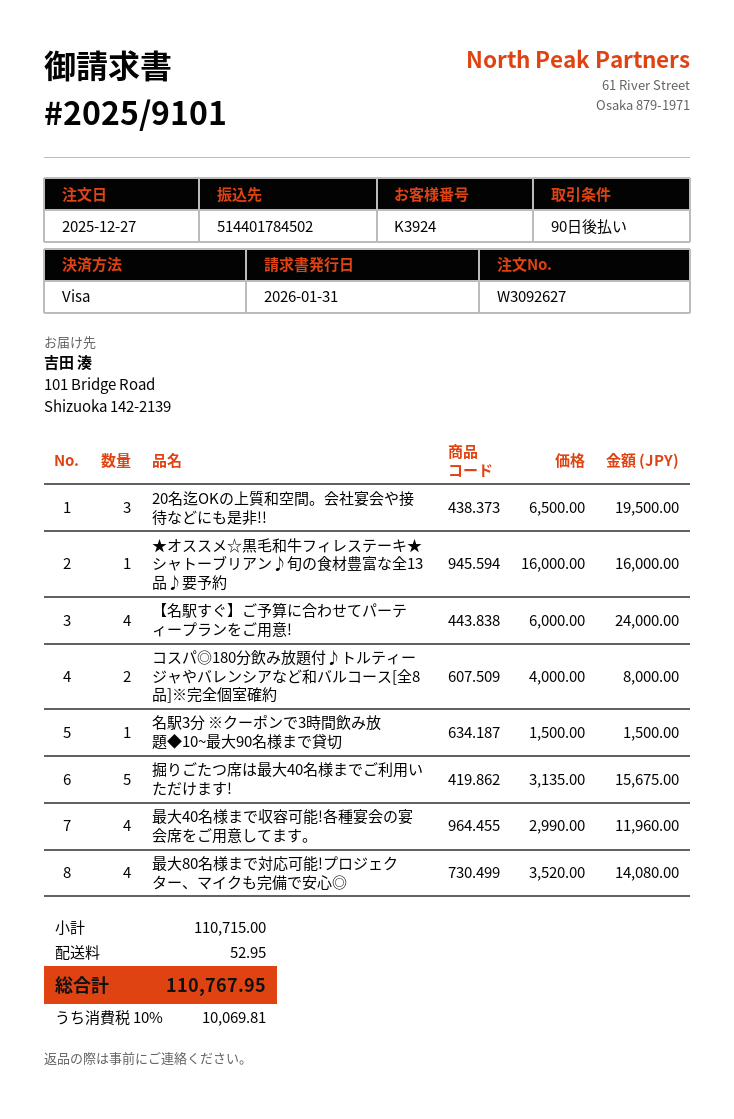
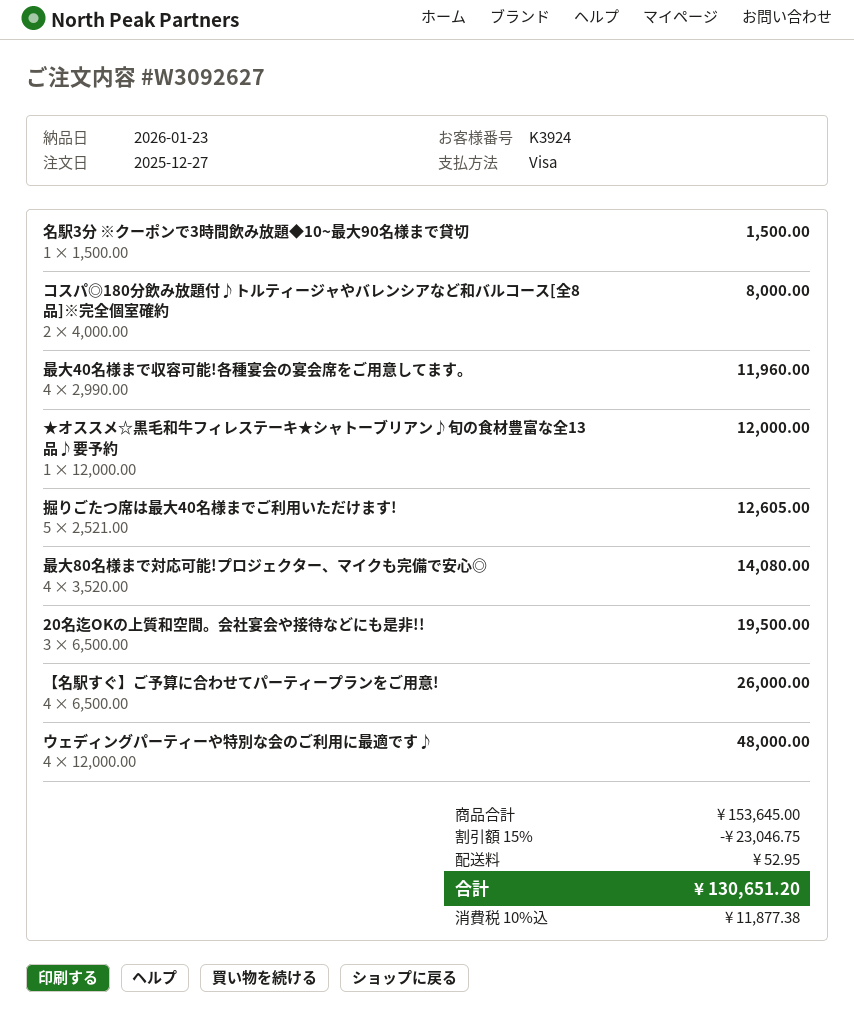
★オススメ☆黒毛和牛フィレステーキ★シャトーブリアン♪旬の食材豊富な全13品♪要予約: 1 x 16000.00 = 16000.00 -> 1 x 12000.00 = 12000.00
【名駅すぐ】ご予算に合わせてパーティープランをご用意!: 4 x 6000.00 = 24000.00 -> 4 x 6500.00 = 26000.00
掘りごたつ席は最大40名様までご利用いただけます!: 5 x 3135.00 = 15675.00 -> 5 x 2521.00 = 12605.00
ウェディングパーティーや特別な会のご利用に最適です♪: none -> 4 x 12000.00 = 48000.00
subtotal: 110715.00 -> 153645.00
discount: none -> 15% = 23046.75
tax: 10% = 10069.81 -> 10% = 11877.38
total: 110767.95 -> 130651.20

